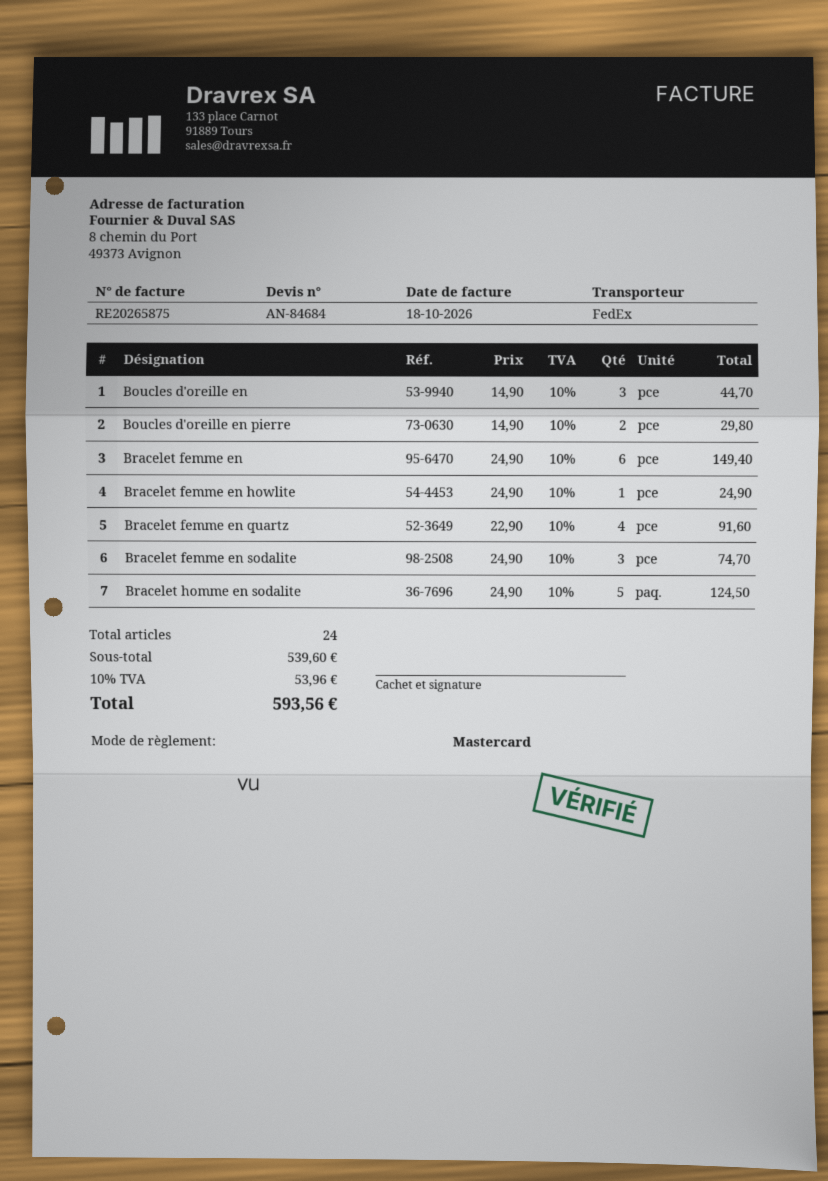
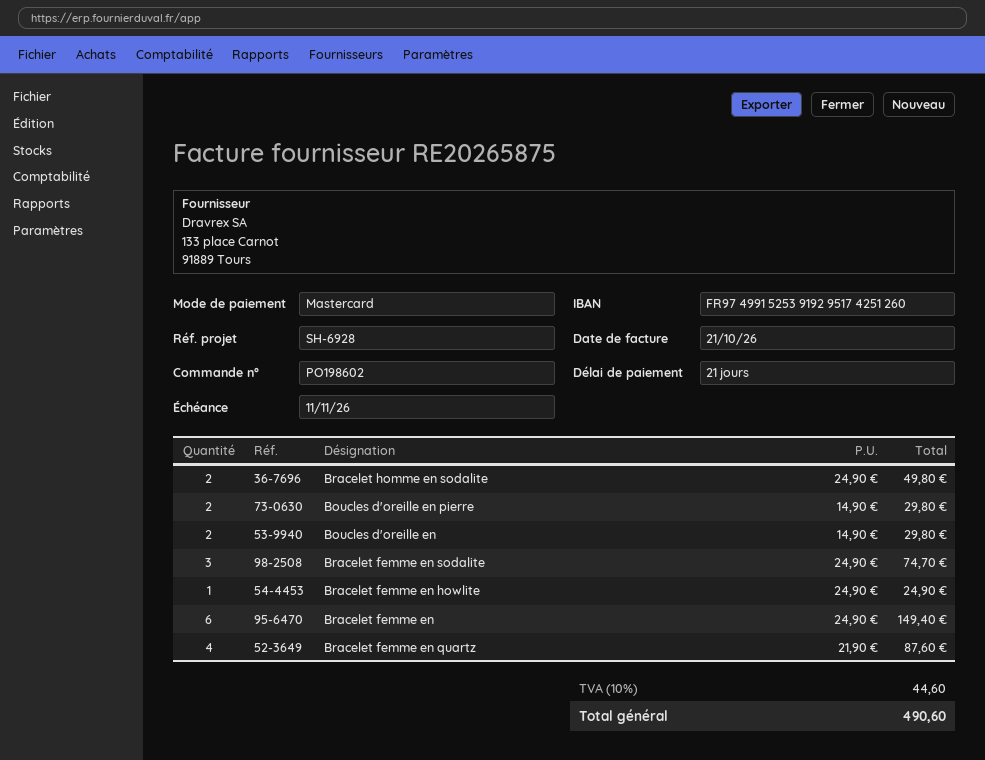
invoice date: 2026-10-18 -> 2026-10-21
Boucles d'oreille en: 3 x 14.90 = 44.70 -> 2 x 14.90 = 29.80
Bracelet femme en quartz: 4 x 22.90 = 91.60 -> 4 x 21.90 = 87.60
Bracelet homme en sodalite: 5 x 24.90 = 124.50 -> 2 x 24.90 = 49.80
tax: 10% = 53.96 -> 10% = 44.60
total: 593.56 -> 490.60

